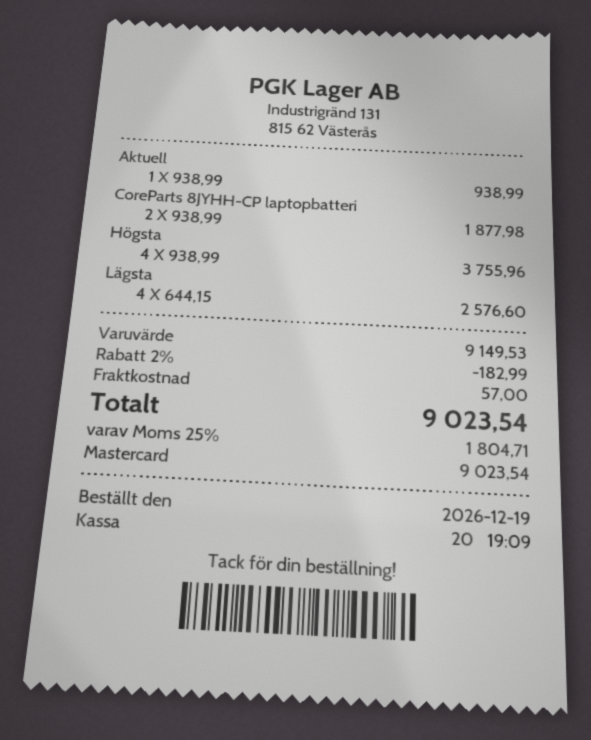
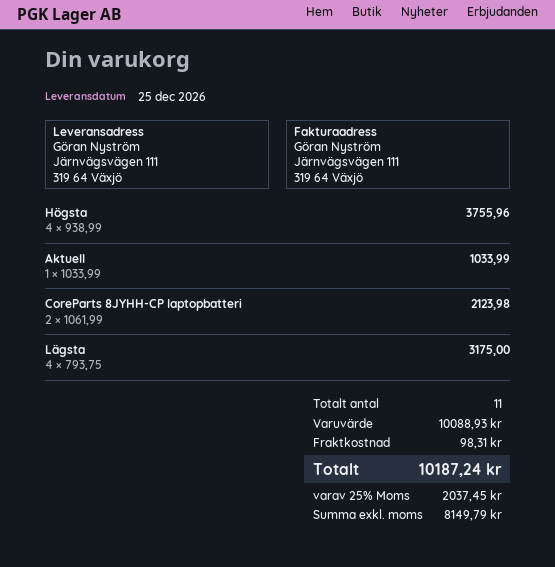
Aktuell: 1 x 938.99 = 938.99 -> 1 x 1033.99 = 1033.99
CoreParts 8JYHH-CP laptopbatteri: 2 x 938.99 = 1877.98 -> 2 x 1061.99 = 2123.98
Lägsta: 4 x 644.15 = 2576.60 -> 4 x 793.75 = 3175.00
subtotal: 9149.53 -> 10088.93
discount: 2% = 182.99 -> none
shipping: 57.00 -> 98.31
tax: 25% = 1804.71 -> 25% = 2037.45
total: 9023.54 -> 10187.24

